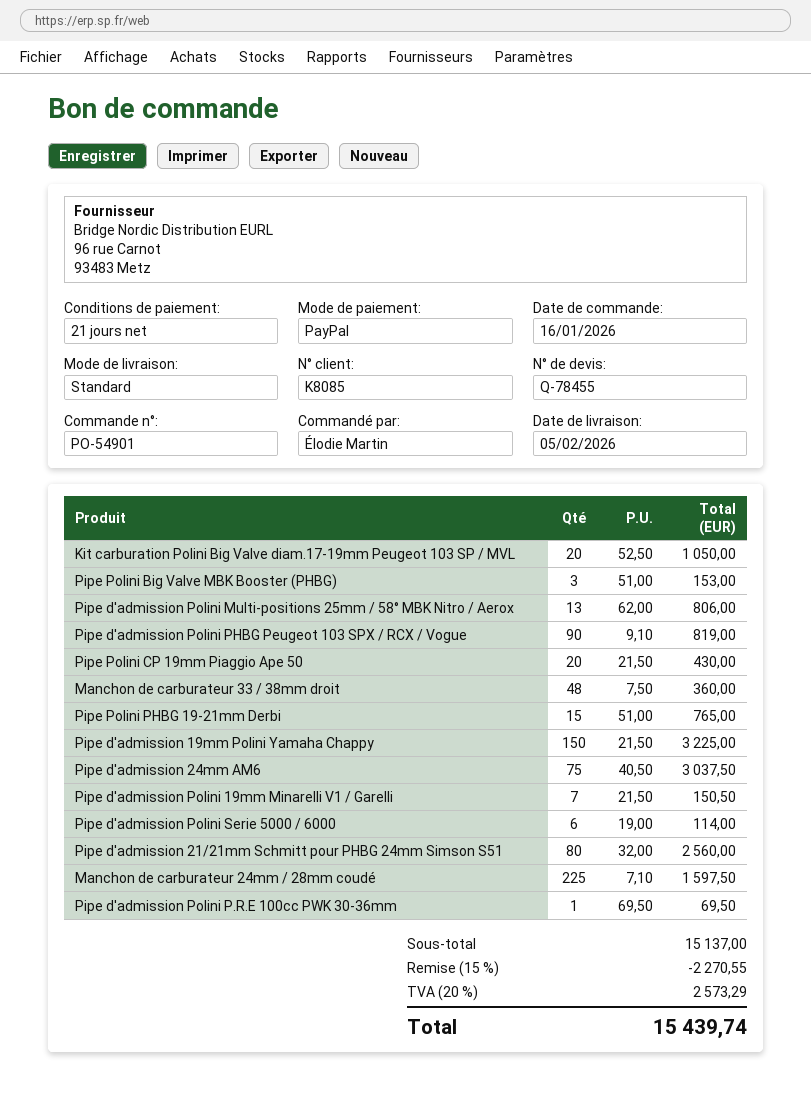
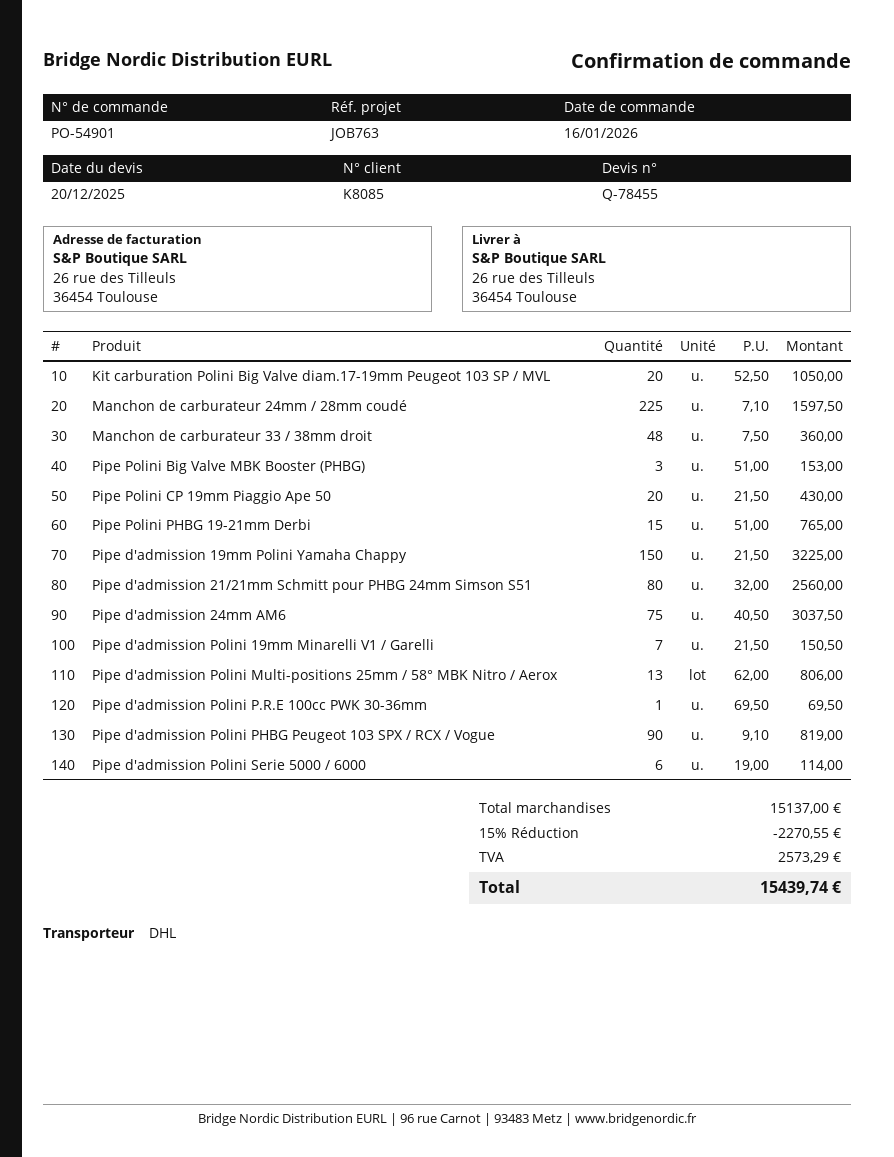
shipping method: standard -> DHL

